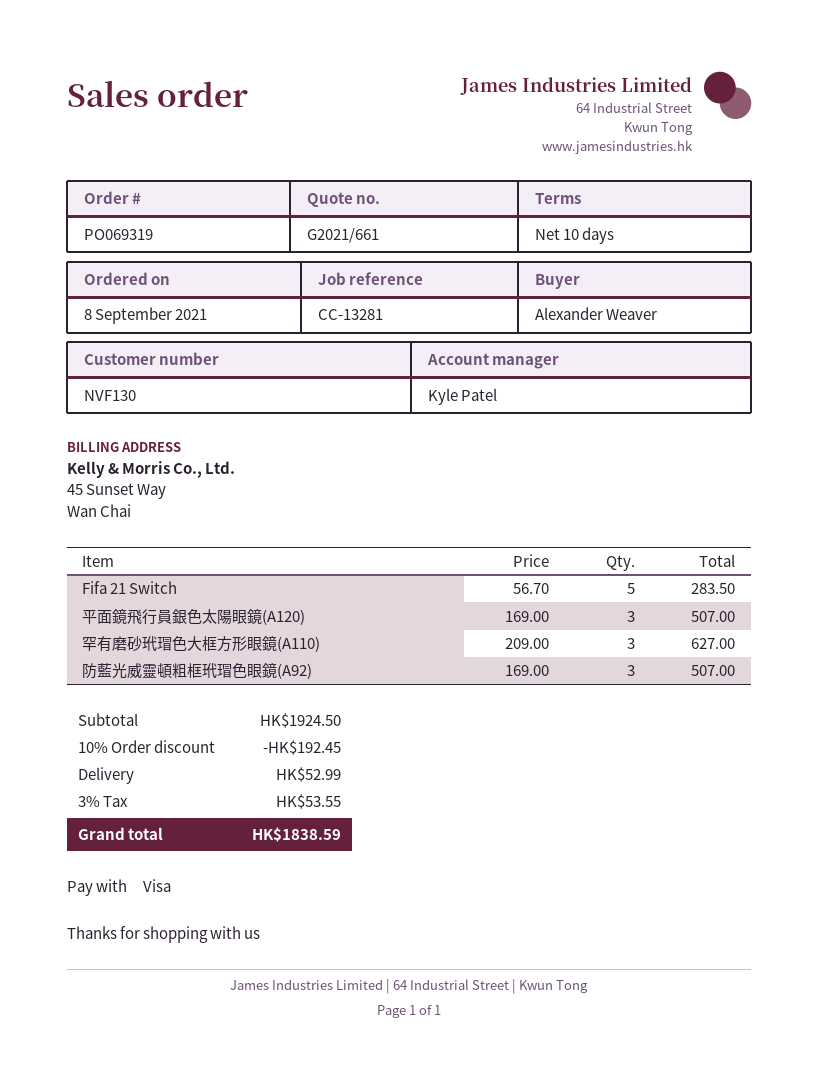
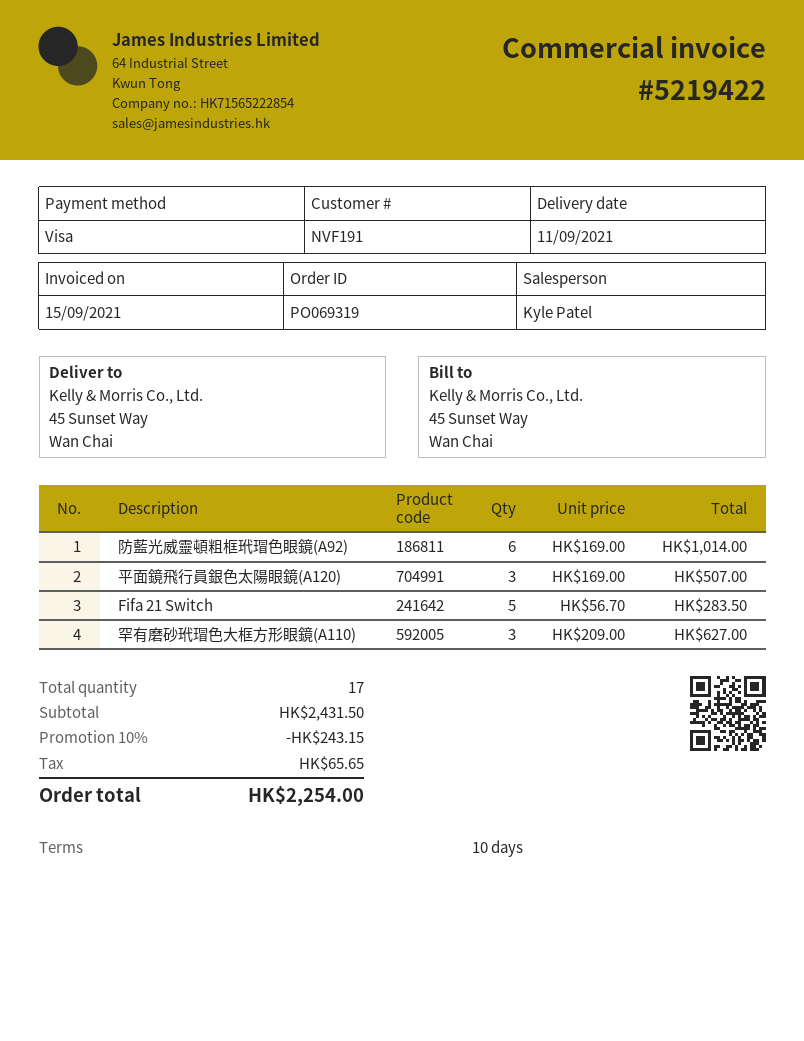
customer number: NVF130 -> NVF191
防藍光威靈頓粗框玳瑁色眼鏡(A92): 3 x 169.00 = 507.00 -> 6 x 169.00 = 1014.00
subtotal: 1924.50 -> 2431.50
discount: 10% = 192.45 -> 10% = 243.15
shipping: 52.99 -> none
tax: 53.55 -> 65.65
total: 1838.59 -> 2254.00

